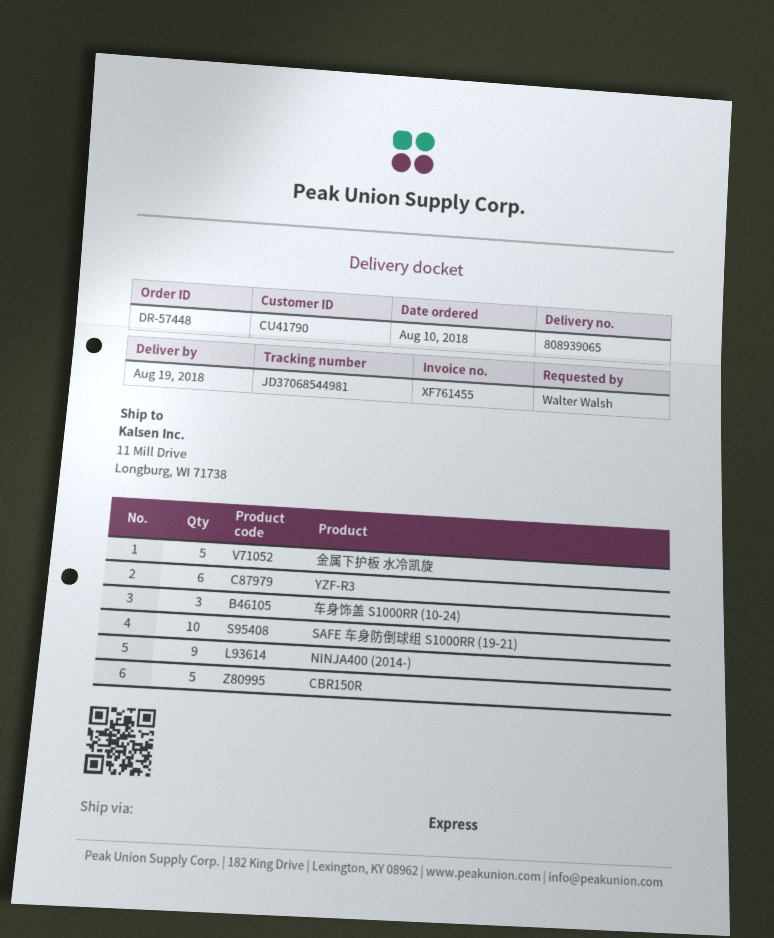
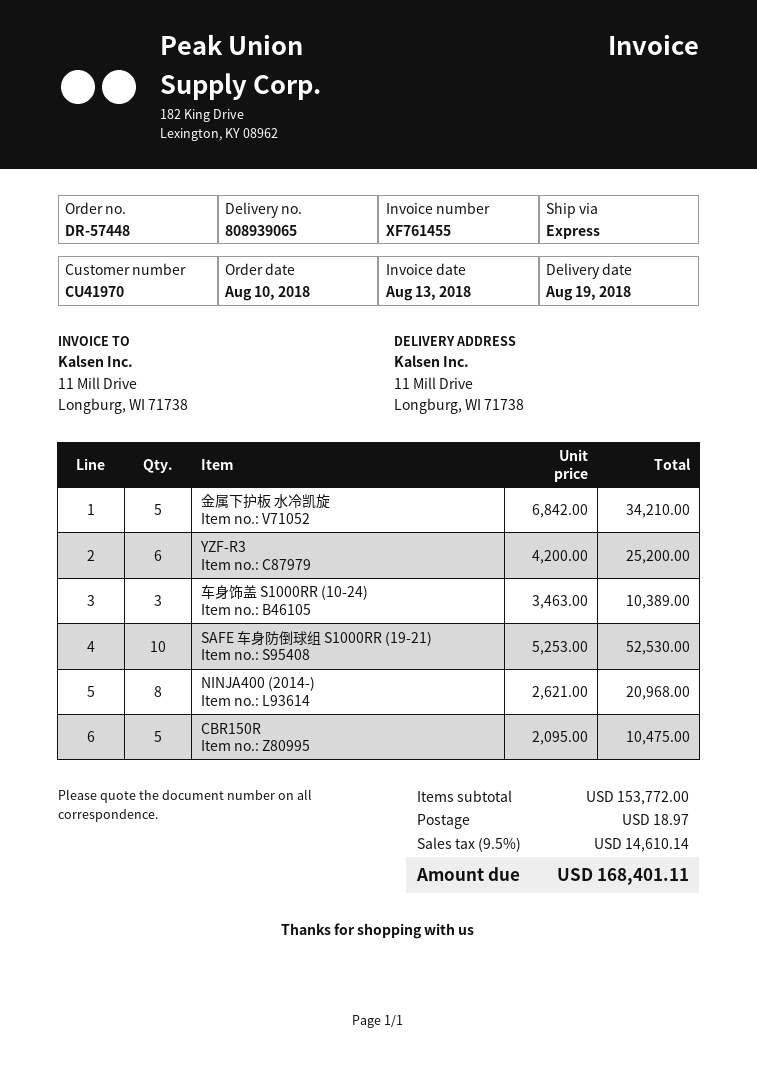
customer number: CU41790 -> CU41970
NINJA400 (2014-): 9 -> 8

